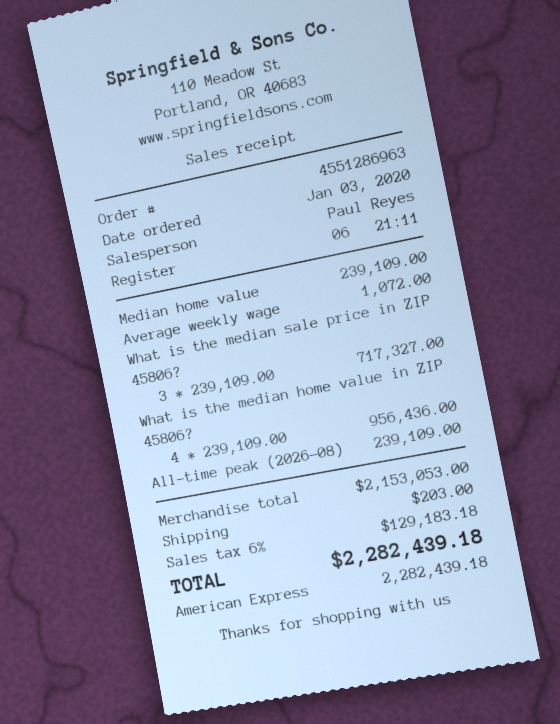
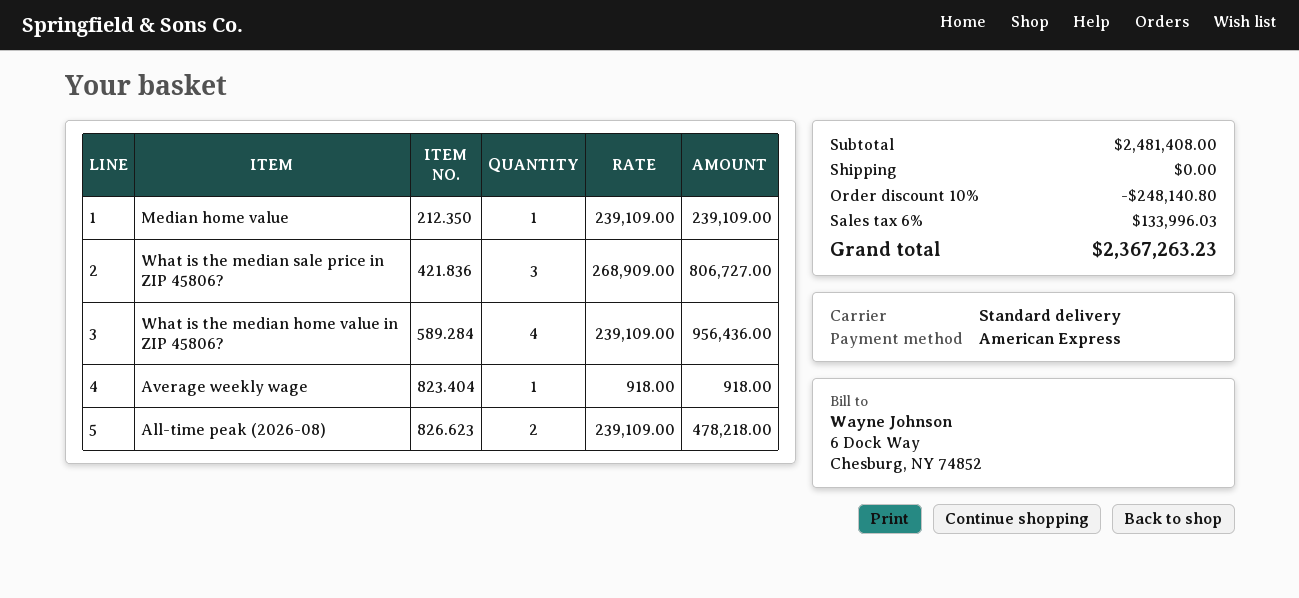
Average weekly wage: 1 x 1072.00 = 1072.00 -> 1 x 918.00 = 918.00
What is the median sale price in ZIP 45806?: 3 x 239109.00 = 717327.00 -> 3 x 268909.00 = 806727.00
All-time peak (2026-08): 1 x 239109.00 = 239109.00 -> 2 x 239109.00 = 478218.00
subtotal: 2153053.00 -> 2481408.00
discount: none -> 10% = 248140.80
shipping: 203.00 -> 0.00
tax: 6% = 129183.18 -> 6% = 133996.03
total: 2282439.18 -> 2367263.23

